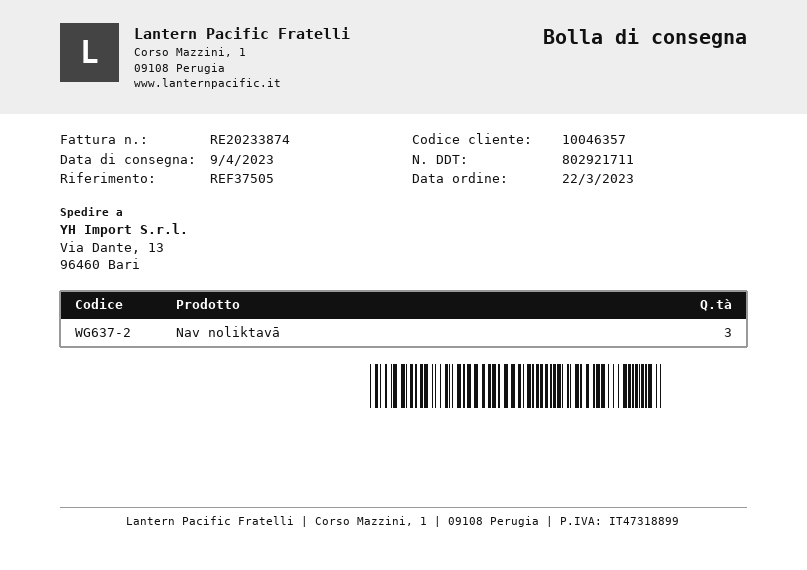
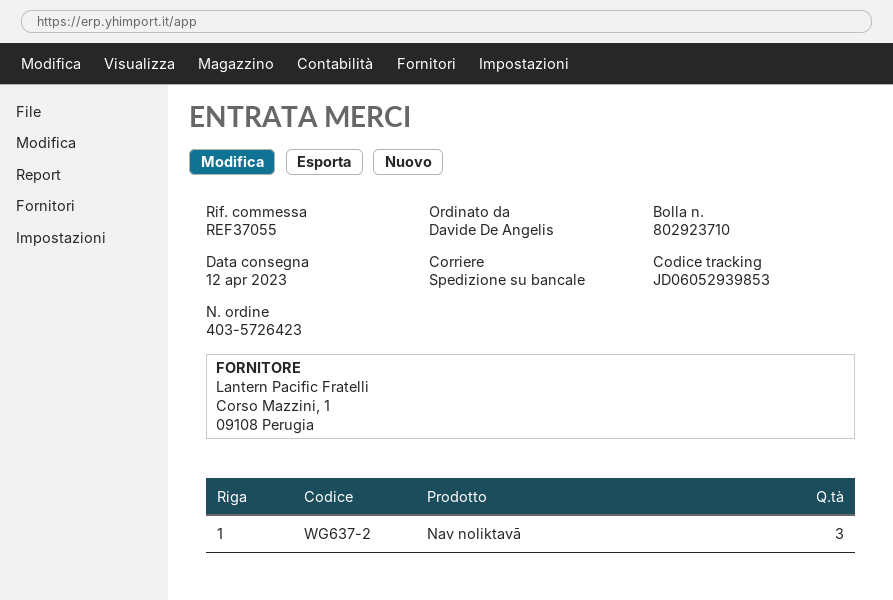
delivery note number: 802921711 -> 802923710
delivery date: 2023-04-09 -> 2023-04-12
reference: REF37505 -> REF37055

